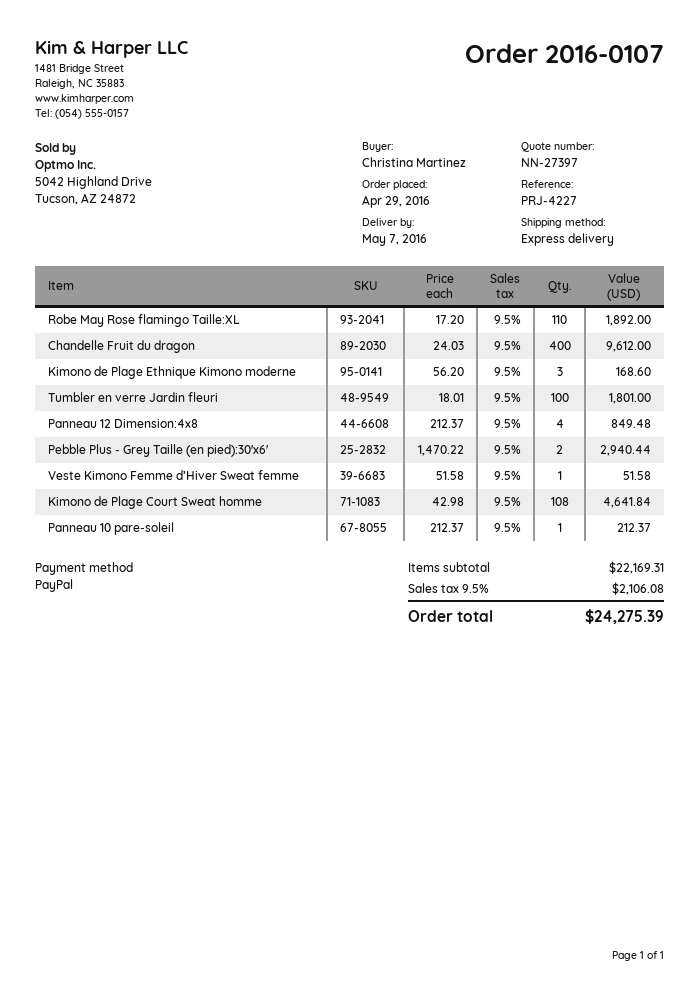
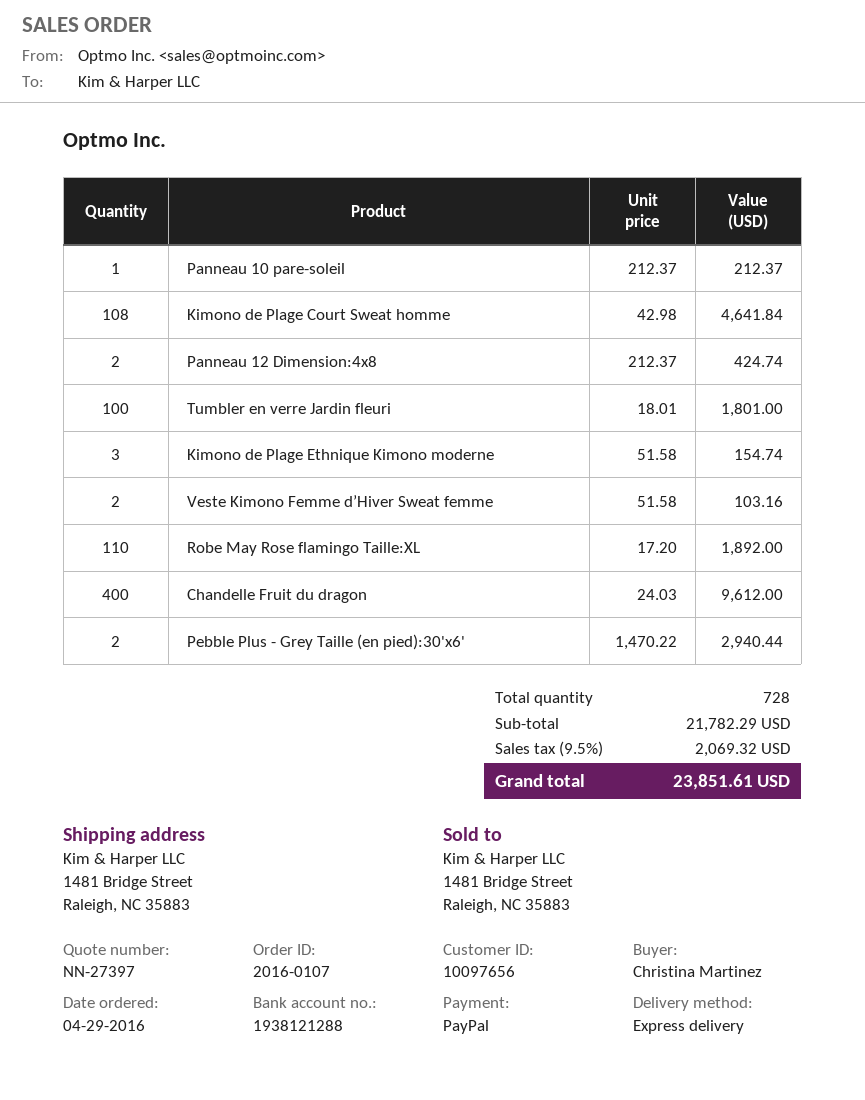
Kimono de Plage Ethnique Kimono moderne: 3 x 56.20 = 168.60 -> 3 x 51.58 = 154.74
Panneau 12 Dimension:4x8: 4 x 212.37 = 849.48 -> 2 x 212.37 = 424.74
Veste Kimono Femme d’Hiver Sweat femme: 1 x 51.58 = 51.58 -> 2 x 51.58 = 103.16
subtotal: 22169.31 -> 21782.29
tax: 9.5% = 2106.08 -> 9.5% = 2069.32
total: 24275.39 -> 23851.61

